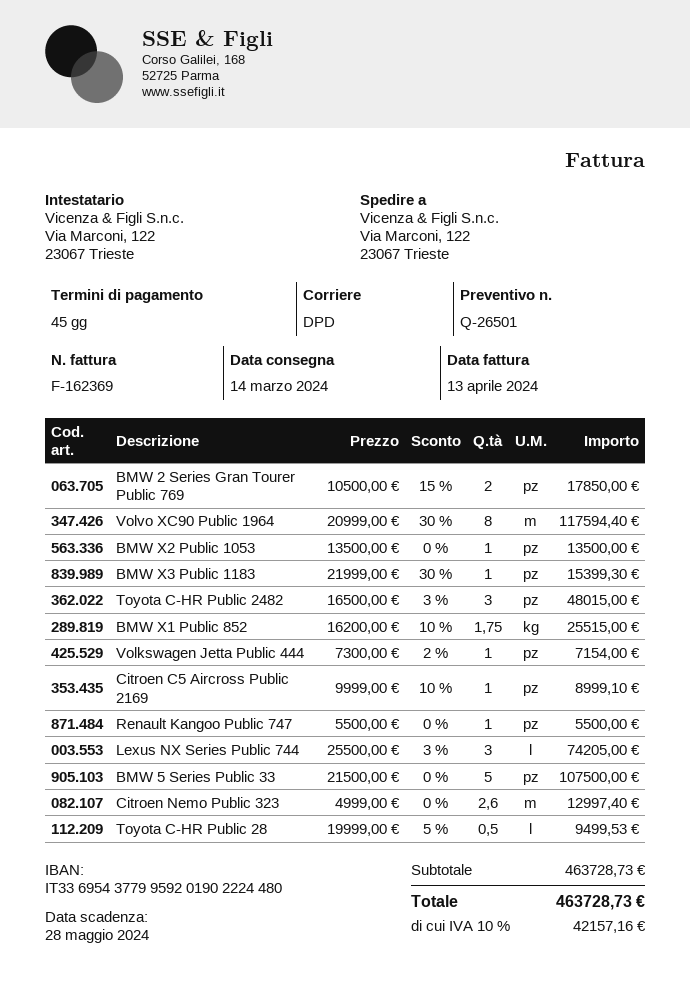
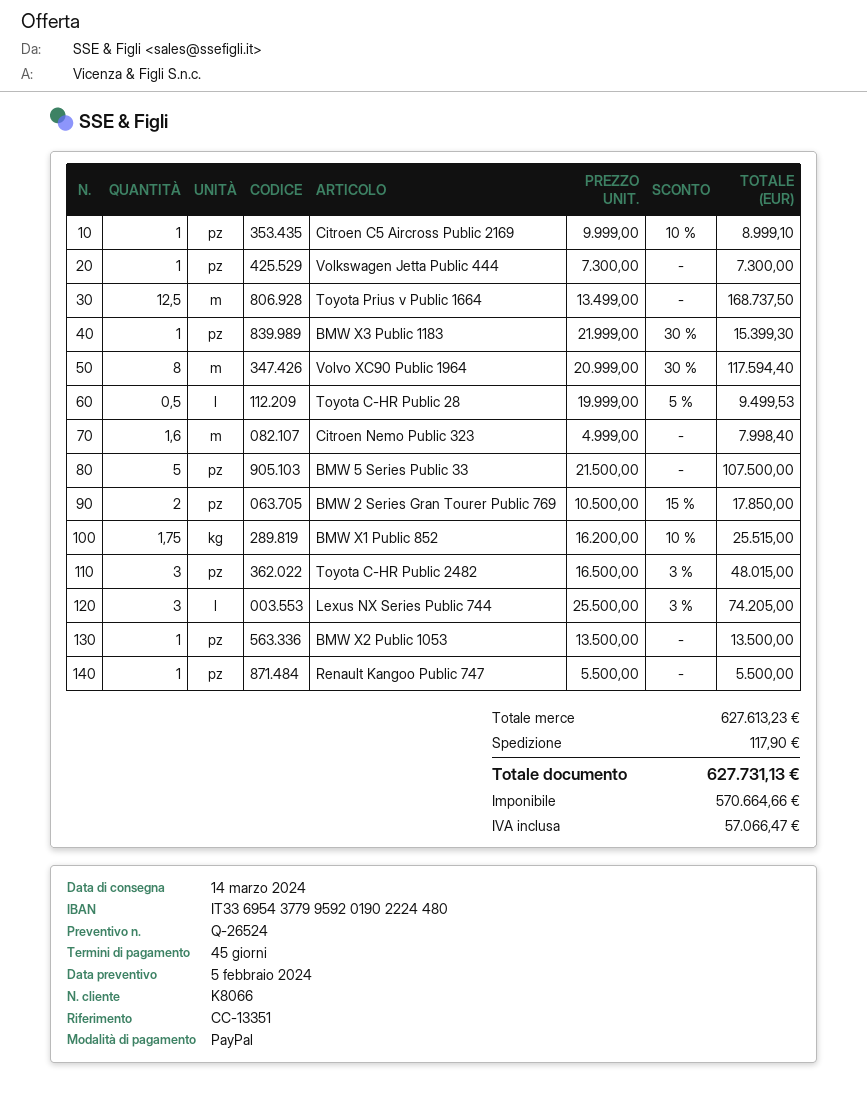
quote number: Q-26501 -> Q-26524
Volkswagen Jetta Public 444: 1 x 7300.00 - 2% = 7154.00 -> 1 x 7300.00 = 7300.00
Citroen Nemo Public 323: 2.6 x 4999.00 = 12997.40 -> 1.6 x 4999.00 = 7998.40
Toyota Prius v Public 1664: none -> 12.5 x 13499.00 = 168737.50
subtotal: 463728.73 -> 627613.23
shipping: none -> 117.90
tax: 42157.16 -> 57066.47
total: 463728.73 -> 627731.13

